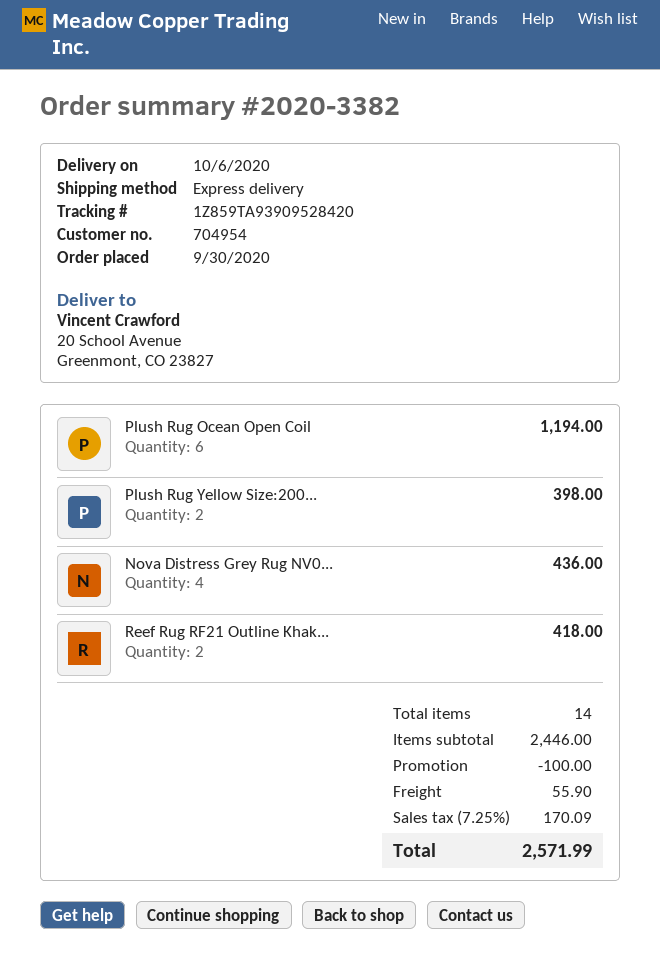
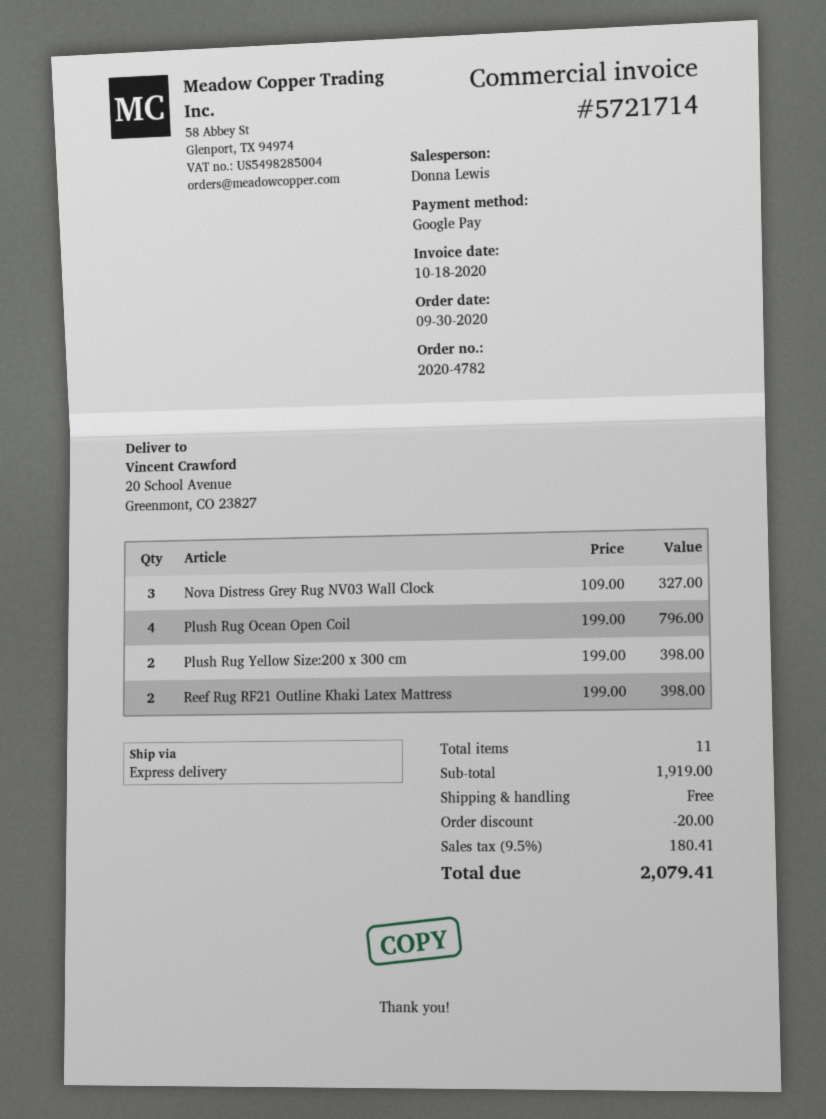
order number: 2020-3382 -> 2020-4782
Plush Rug Ocean Open Coil: 6 for 1194.00 -> 4 for 796.00
Nova Distress Grey Rug NV0...: 4 for 436.00 -> 3 for 327.00
Reef Rug RF21 Outline Khak...: 2 for 418.00 -> 2 for 398.00
total quantity: 14 -> 11
subtotal: 2446.00 -> 1919.00
discount: 100.00 -> 20.00
shipping: 55.90 -> 0.00
tax: 7.25% = 170.09 -> 9.5% = 180.41
total: 2571.99 -> 2079.41

